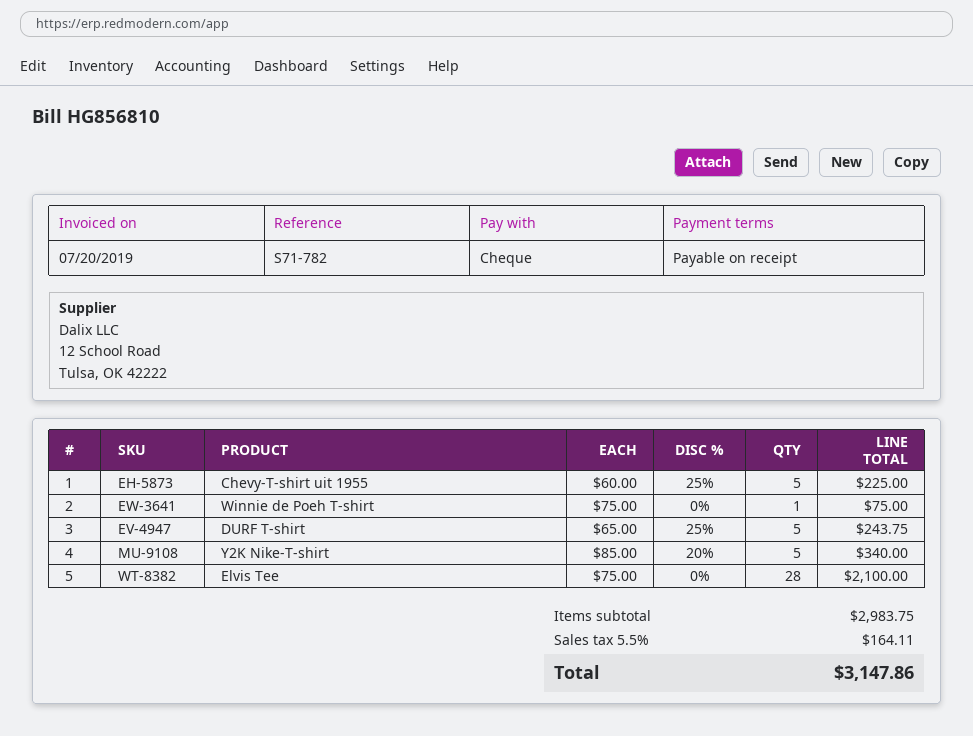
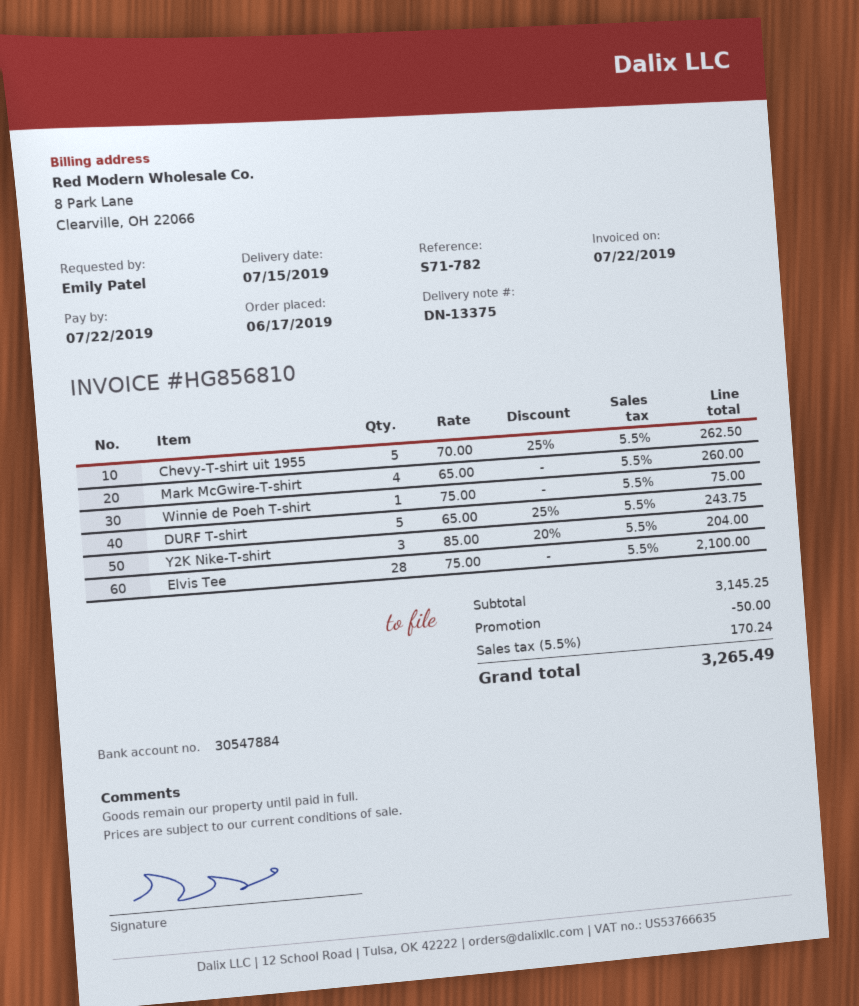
invoice date: 2019-07-20 -> 2019-07-22
Chevy-T-shirt uit 1955: 5 x 60.00 - 25% = 225.00 -> 5 x 70.00 - 25% = 262.50
Y2K Nike-T-shirt: 5 x 85.00 - 20% = 340.00 -> 3 x 85.00 - 20% = 204.00
Mark McGwire-T-shirt: none -> 4 x 65.00 = 260.00
subtotal: 2983.75 -> 3145.25
discount: none -> 50.00
tax: 5.5% = 164.11 -> 5.5% = 170.24
total: 3147.86 -> 3265.49

